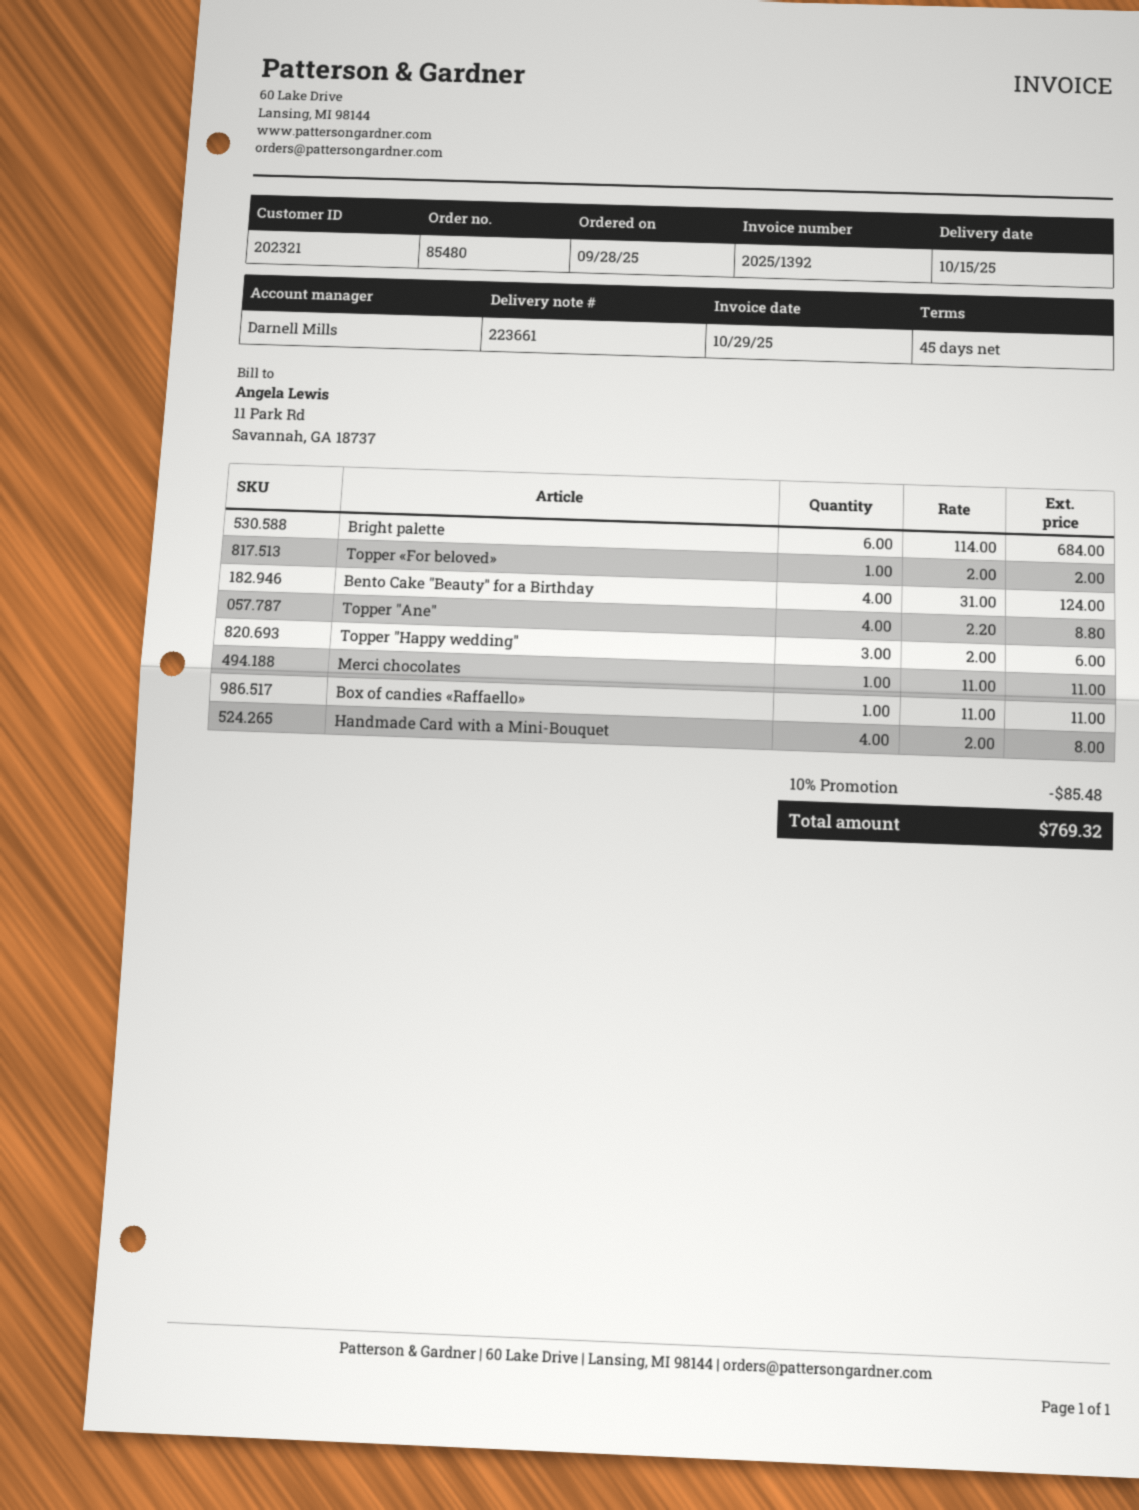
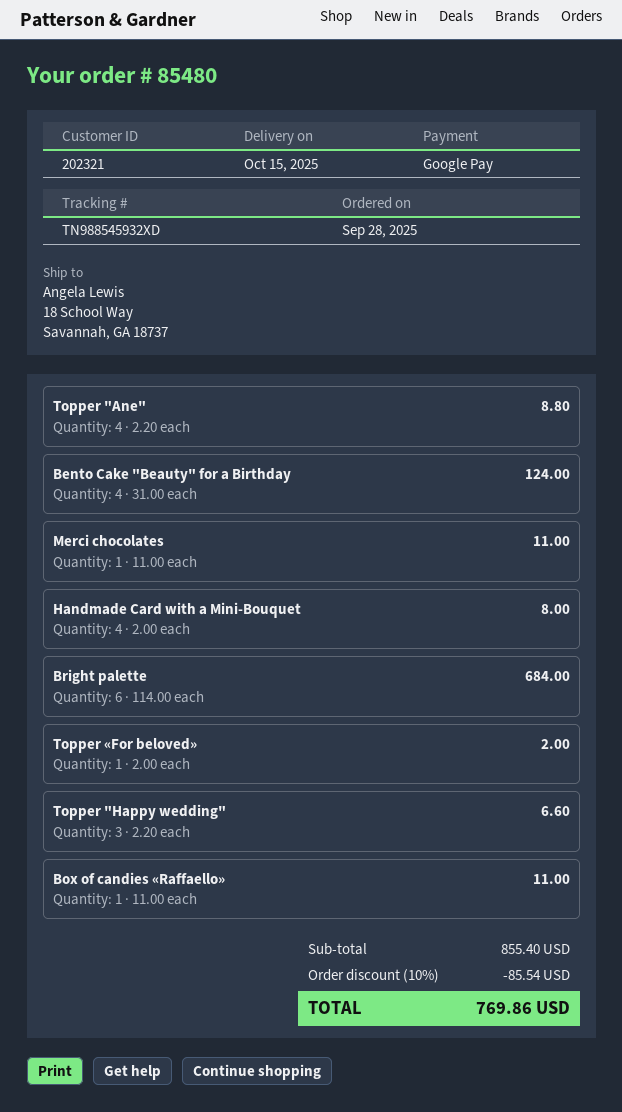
Topper "Happy wedding": 3 x 2.00 = 6.00 -> 3 x 2.20 = 6.60
discount: 10% = 85.48 -> 10% = 85.54
total: 769.32 -> 769.86

